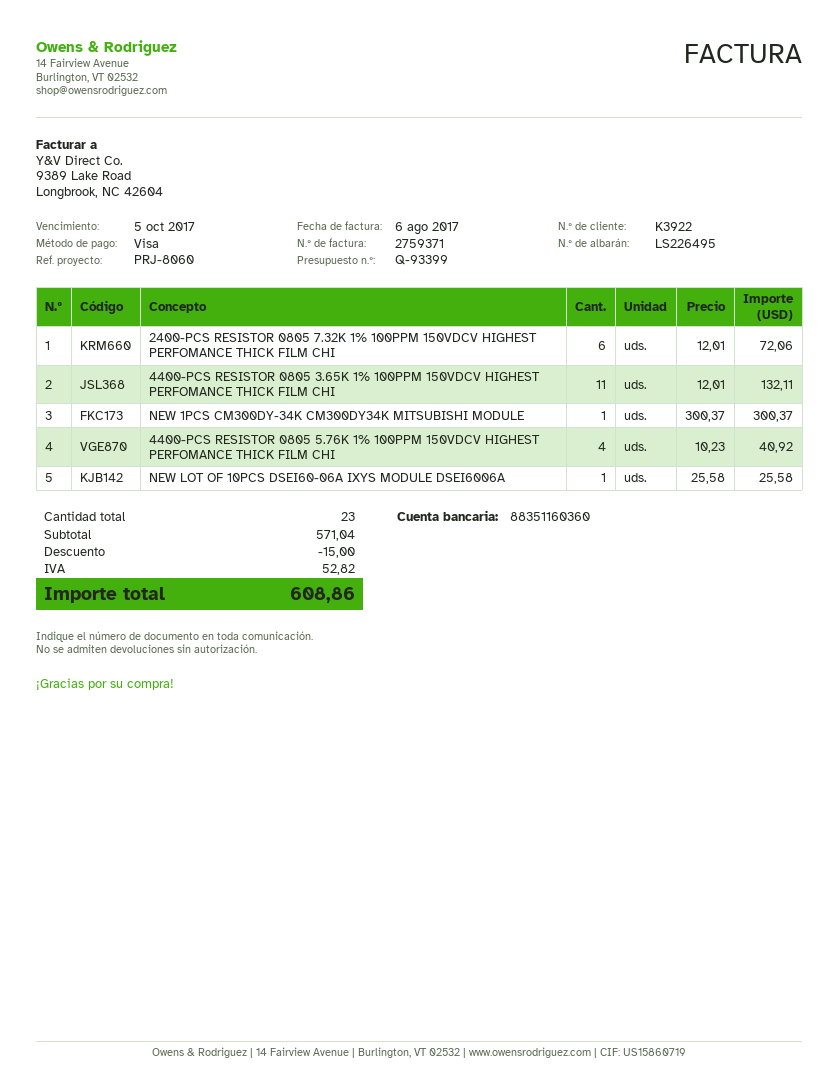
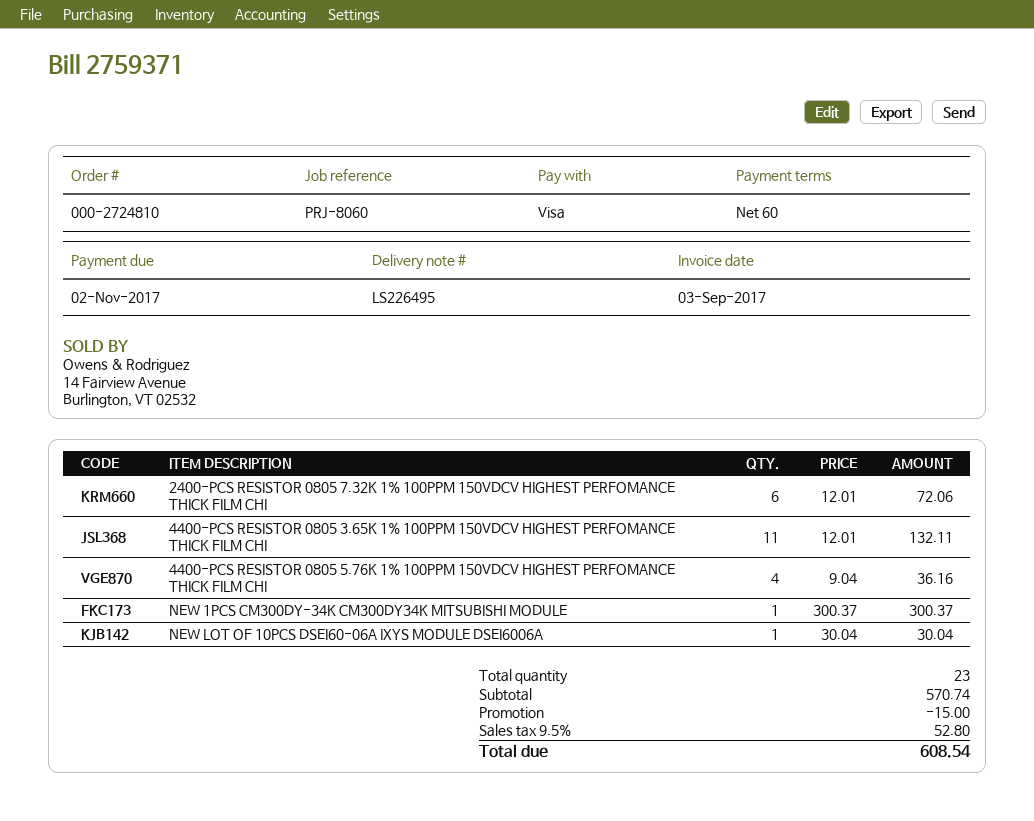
invoice date: 2017-08-06 -> 2017-09-03
due date: 2017-10-05 -> 2017-11-02
4400-PCS RESISTOR 0805 5.76K 1% 100PPM 150VDCV HIGHEST PERFOMANCE THICK FILM CHI: 4 x 10.23 = 40.92 -> 4 x 9.04 = 36.16
NEW LOT OF 10PCS DSEI60-06A IXYS MODULE DSEI6006A: 1 x 25.58 = 25.58 -> 1 x 30.04 = 30.04
subtotal: 571.04 -> 570.74
tax: 52.82 -> 52.80
total: 608.86 -> 608.54

